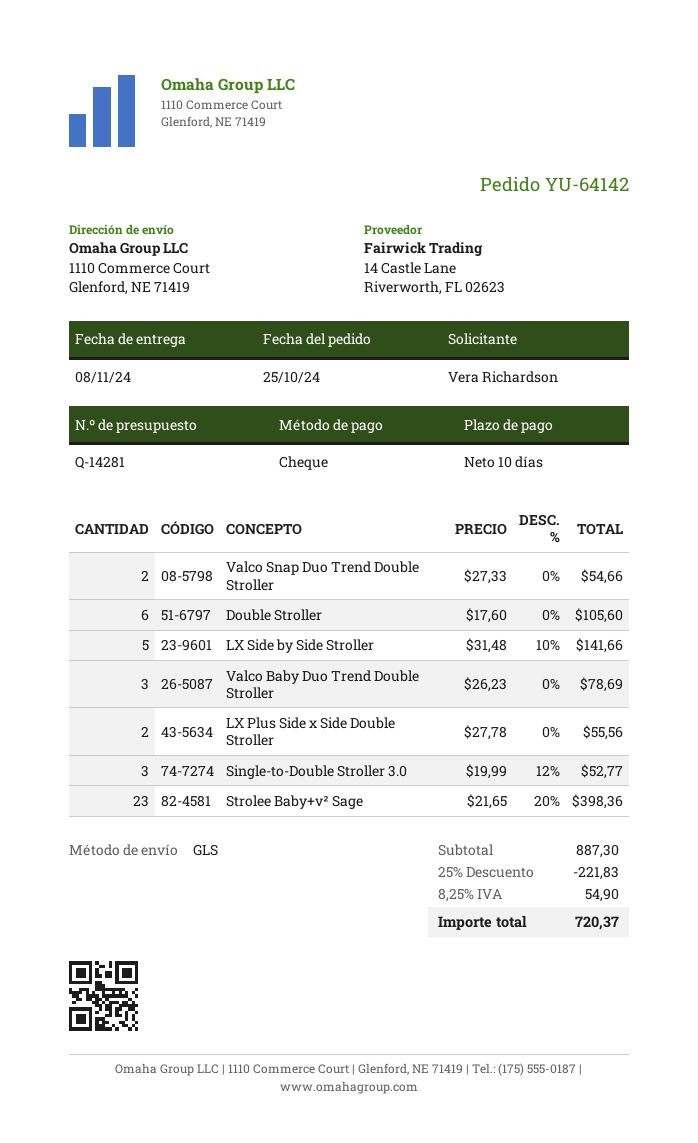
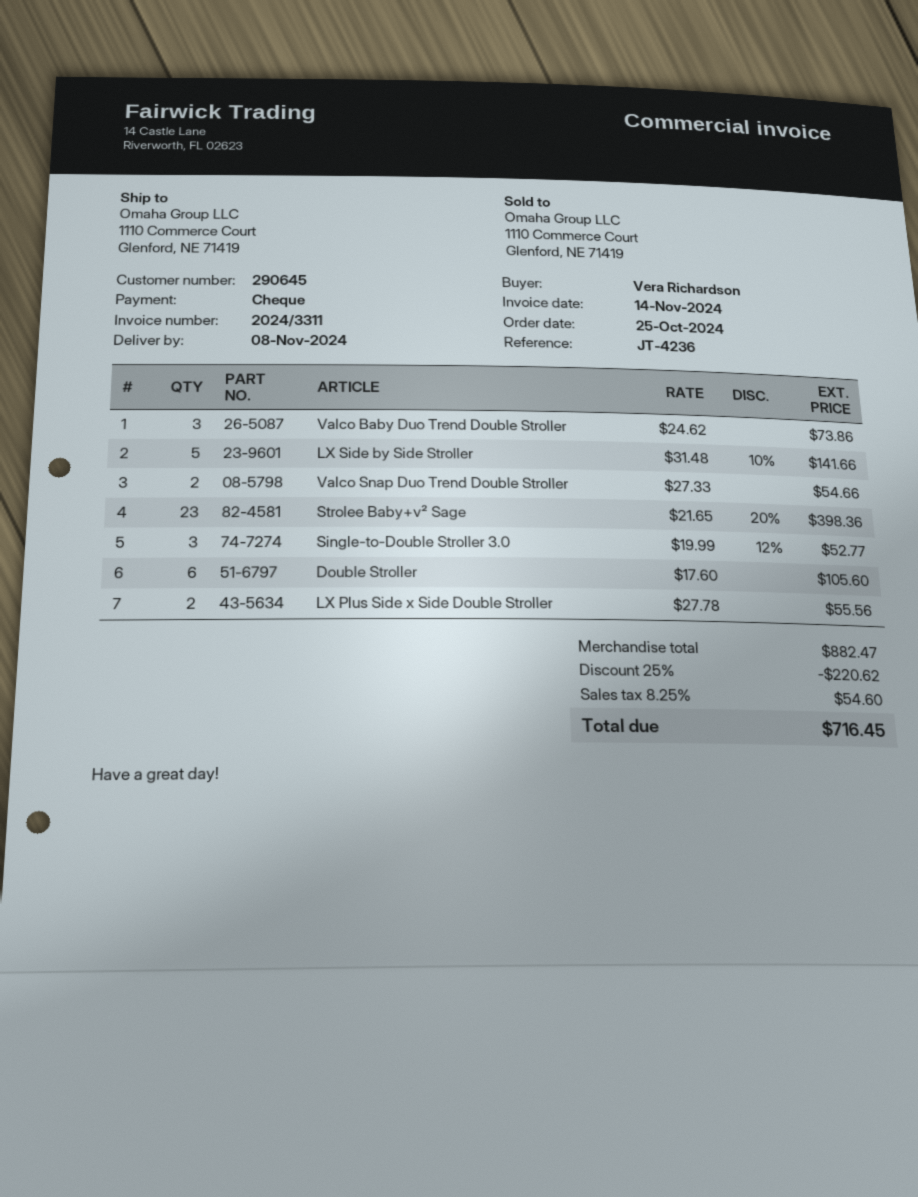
Valco Baby Duo Trend Double Stroller: 3 x 26.23 = 78.69 -> 3 x 24.62 = 73.86
subtotal: 887.30 -> 882.47
discount: 25% = 221.83 -> 25% = 220.62
tax: 8.25% = 54.90 -> 8.25% = 54.60
total: 720.37 -> 716.45

